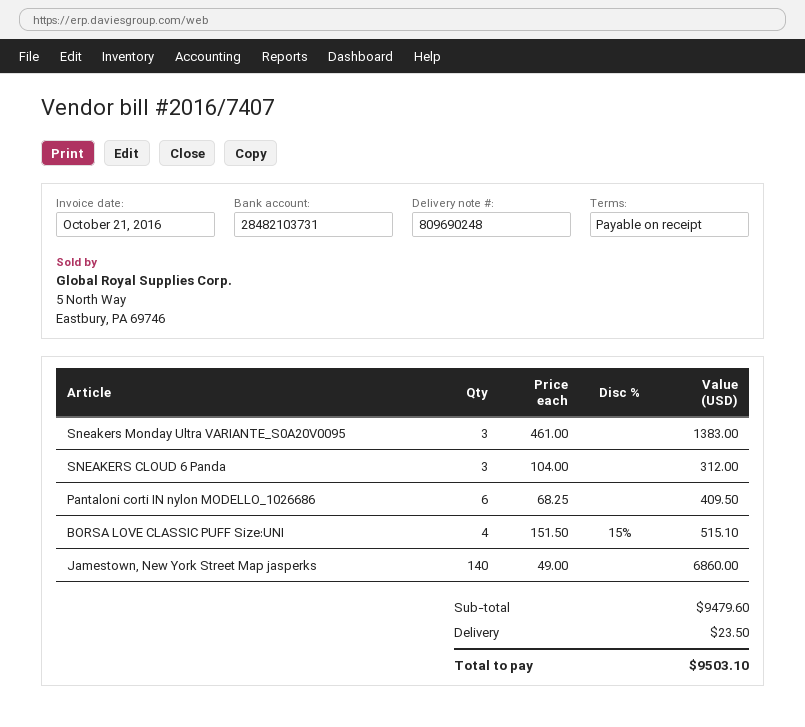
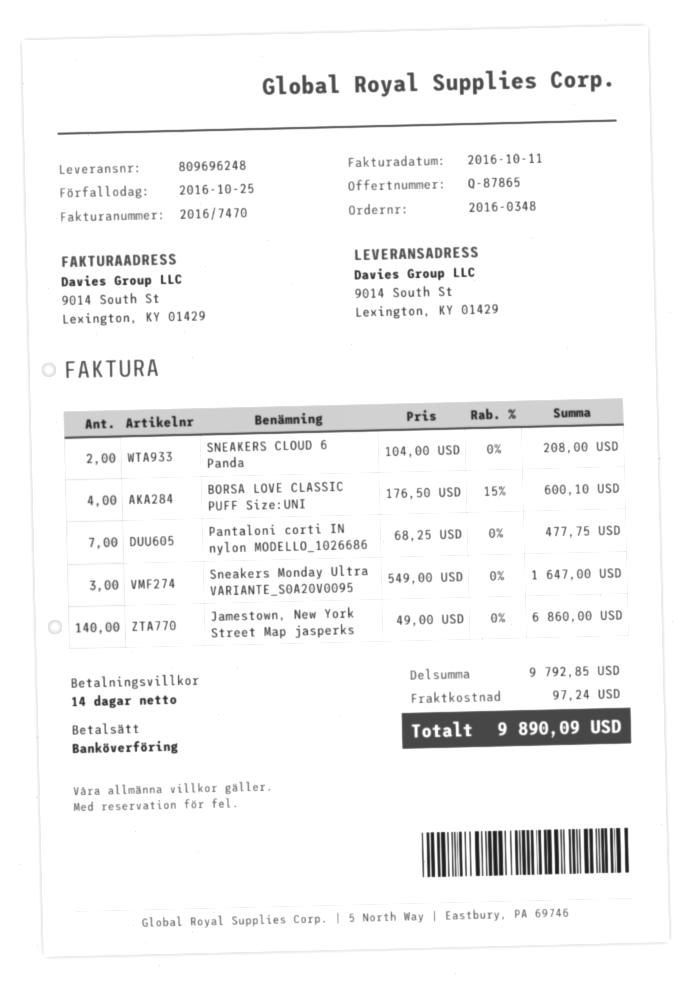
delivery note number: 809690248 -> 809696248
invoice number: 2016/7407 -> 2016/7470
invoice date: 2016-10-21 -> 2016-10-11
payment terms: on receipt -> 14 days
Sneakers Monday Ultra VARIANTE_S0A20V0095: 3 x 461.00 = 1383.00 -> 3 x 549.00 = 1647.00
SNEAKERS CLOUD 6 Panda: 3 x 104.00 = 312.00 -> 2 x 104.00 = 208.00
Pantaloni corti IN nylon MODELLO_1026686: 6 x 68.25 = 409.50 -> 7 x 68.25 = 477.75
BORSA LOVE CLASSIC PUFF Size:UNI: 4 x 151.50 - 15% = 515.10 -> 4 x 176.50 - 15% = 600.10
subtotal: 9479.60 -> 9792.85
shipping: 23.50 -> 97.24
total: 9503.10 -> 9890.09

